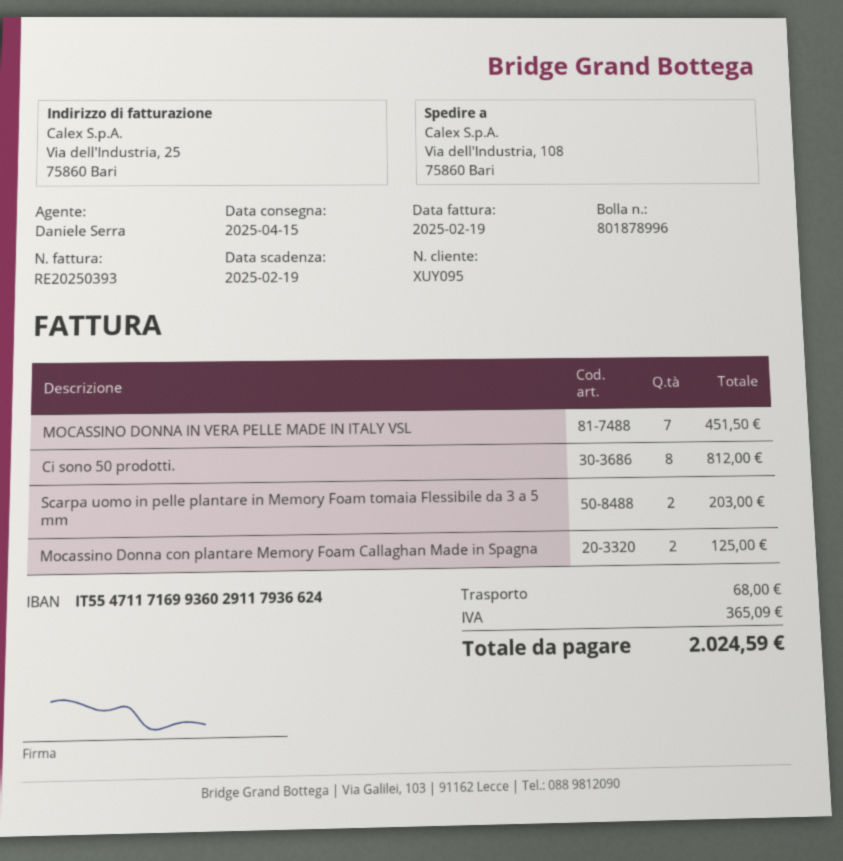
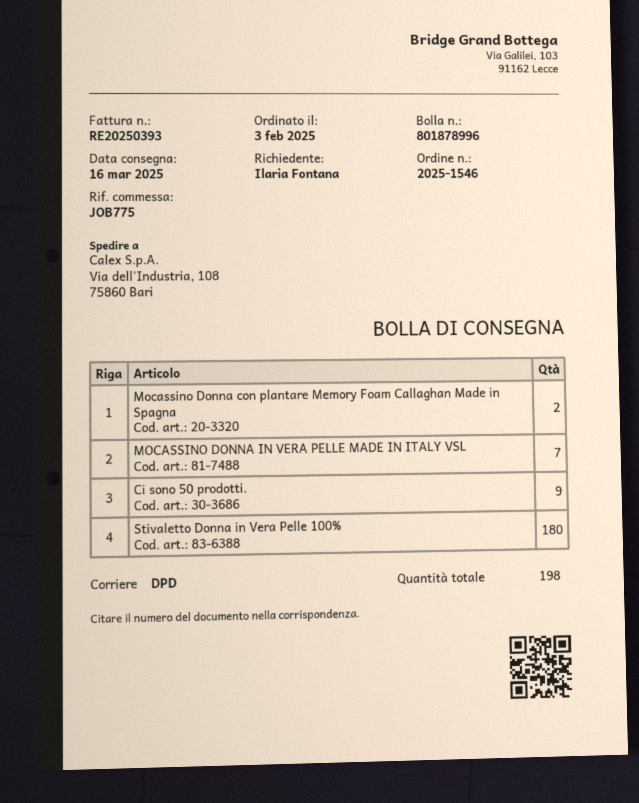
delivery date: 2025-04-15 -> 2025-03-16
Ci sono 50 prodotti.: 8 -> 9
Scarpa uomo in pelle plantare in Memory Foam tomaia Flessibile da 3 a 5 mm: 2 -> none
Stivaletto Donna in Vera Pelle 100%: none -> 180

